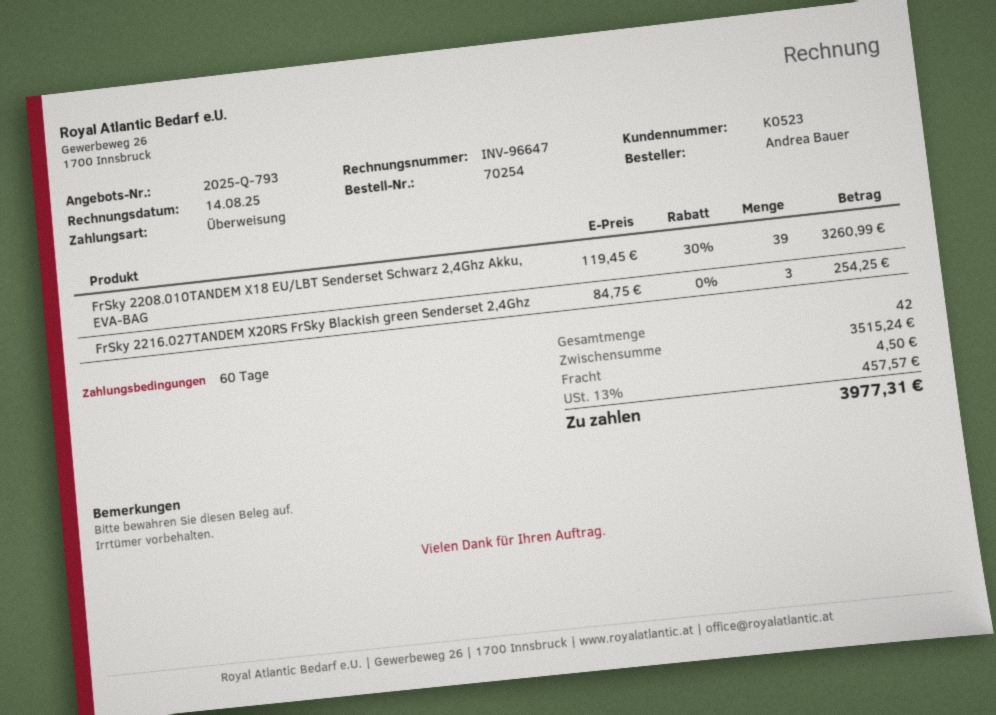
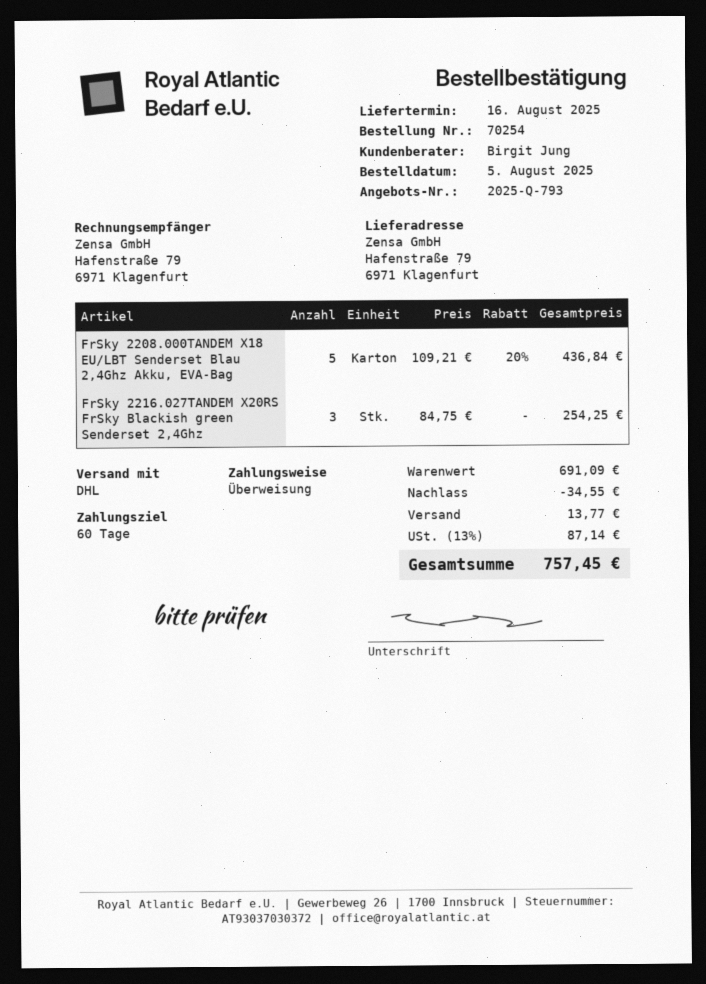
FrSky 2208.010TANDEM X18 EU/LBT Senderset Schwarz 2,4Ghz Akku, EVA-BAG: 39 x 119.45 - 30% = 3260.99 -> none
FrSky 2208.000TANDEM X18 EU/LBT Senderset Blau 2,4Ghz Akku, EVA-Bag: none -> 5 x 109.21 - 20% = 436.84
subtotal: 3515.24 -> 691.09
discount: none -> 34.55
shipping: 4.50 -> 13.77
tax: 13% = 457.57 -> 13% = 87.14
total: 3977.31 -> 757.45

